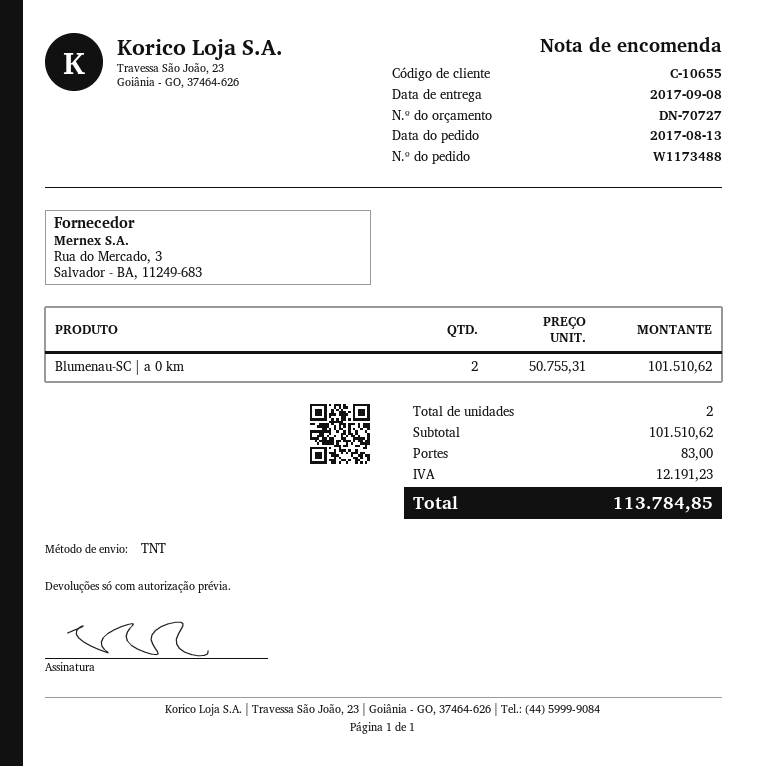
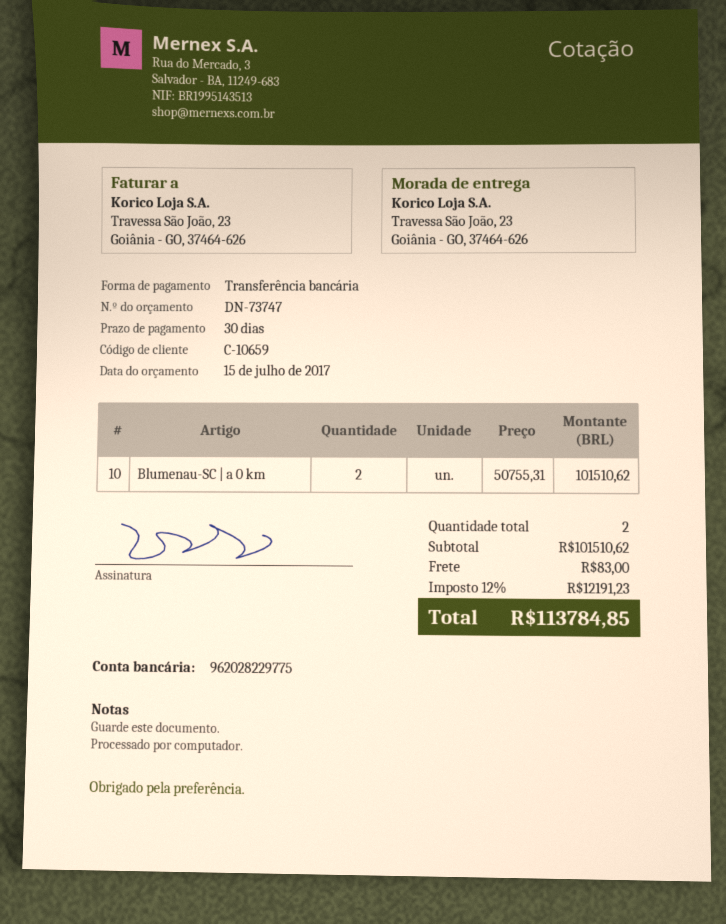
quote number: DN-70727 -> DN-73747
customer number: C-10655 -> C-10659

